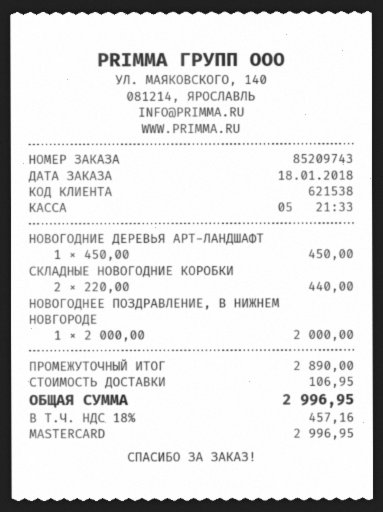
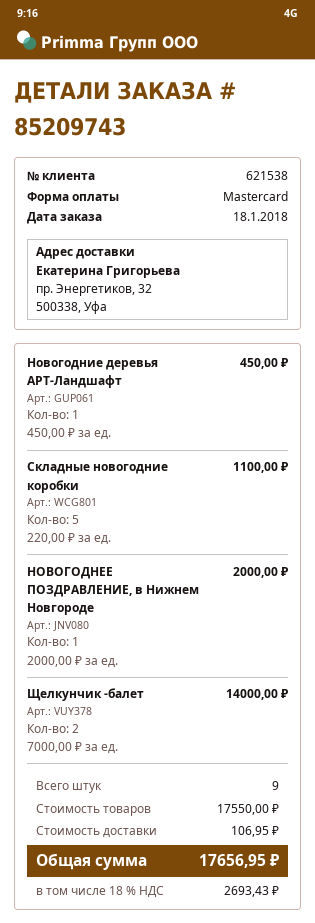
СКЛАДНЫЕ НОВОГОДНИЕ КОРОБКИ: 2 x 220.00 = 440.00 -> 5 x 220.00 = 1100.00
Щелкунчик -балет: none -> 2 x 7000.00 = 14000.00
subtotal: 2890.00 -> 17550.00
tax: 18% = 457.16 -> 18% = 2693.43
total: 2996.95 -> 17656.95

